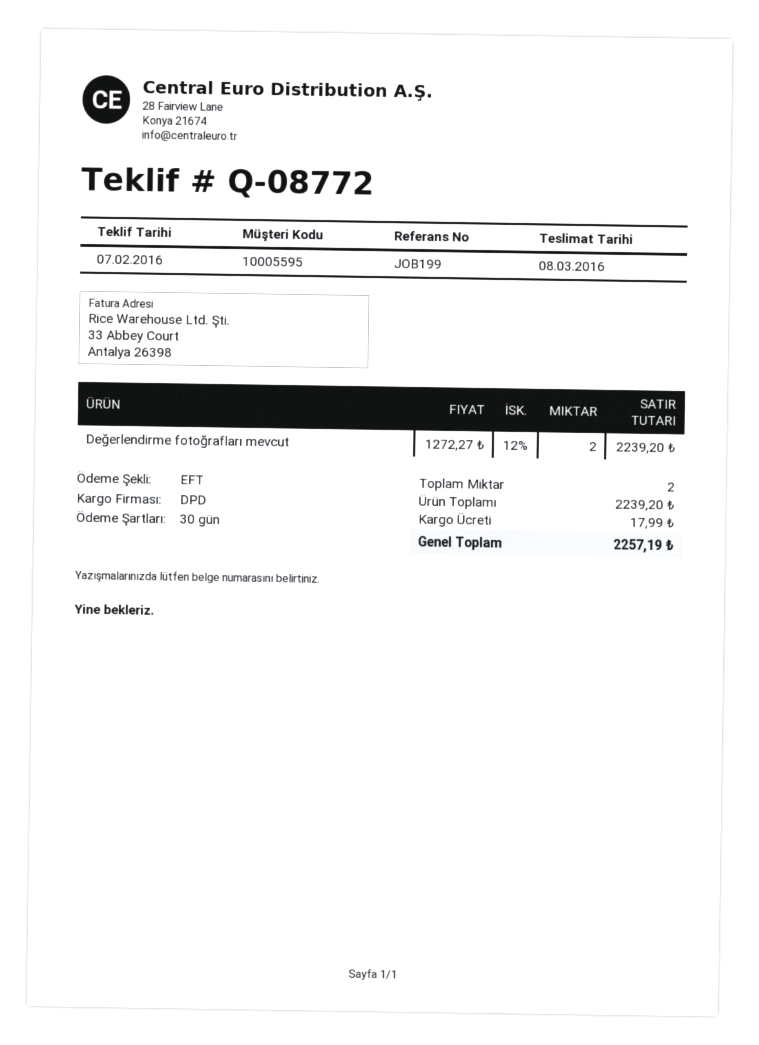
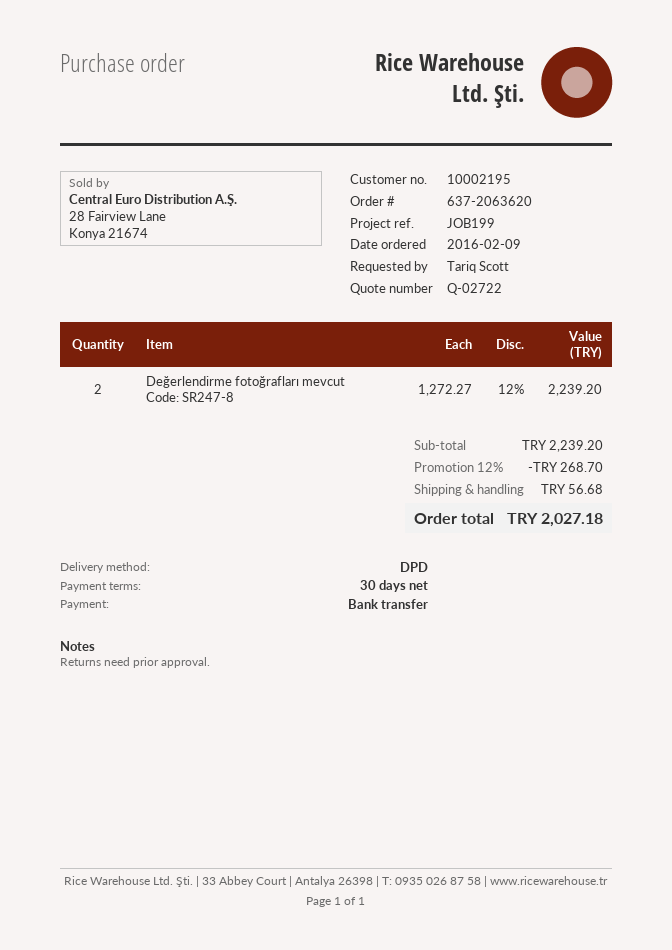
quote number: Q-08772 -> Q-02722
customer number: 10005595 -> 10002195
discount: none -> 12% = 268.70
shipping: 17.99 -> 56.68
total: 2257.19 -> 2027.18

